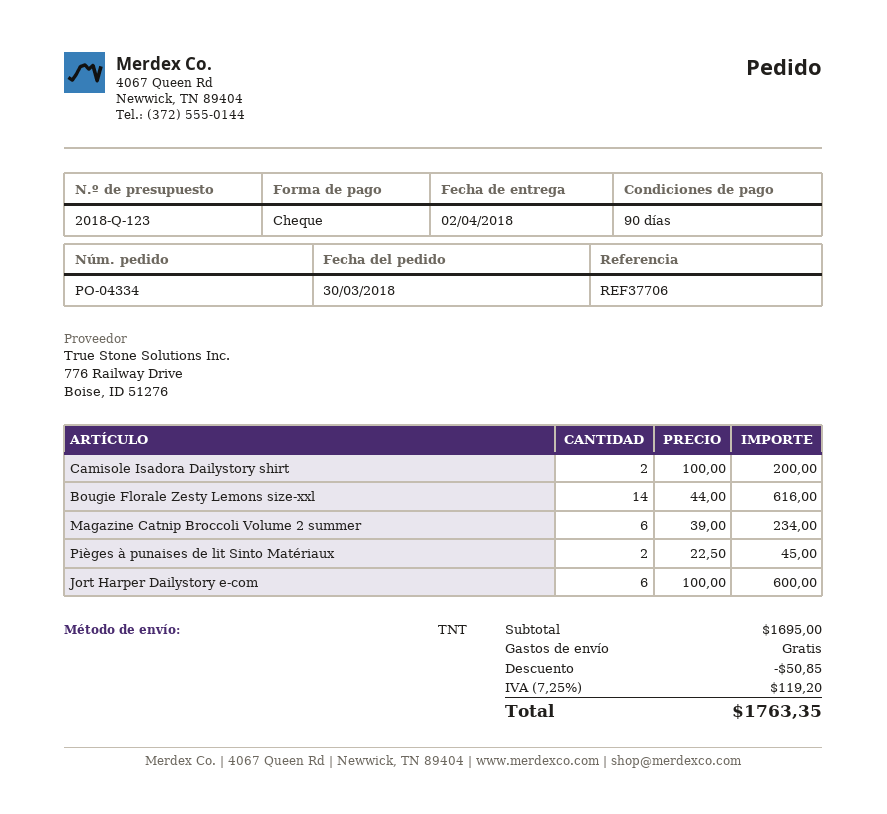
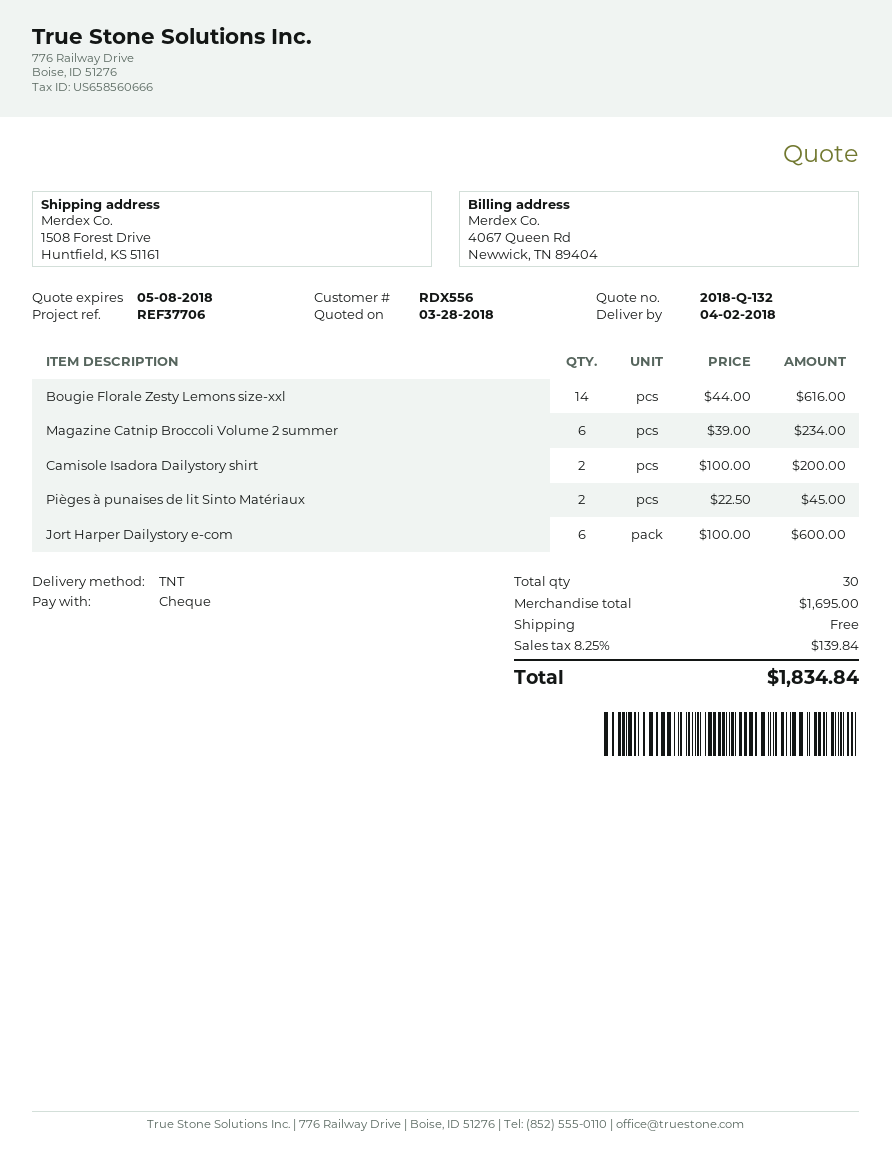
quote number: 2018-Q-123 -> 2018-Q-132
discount: 50.85 -> none
tax: 7.25% = 119.20 -> 8.25% = 139.84
total: 1763.35 -> 1834.84

